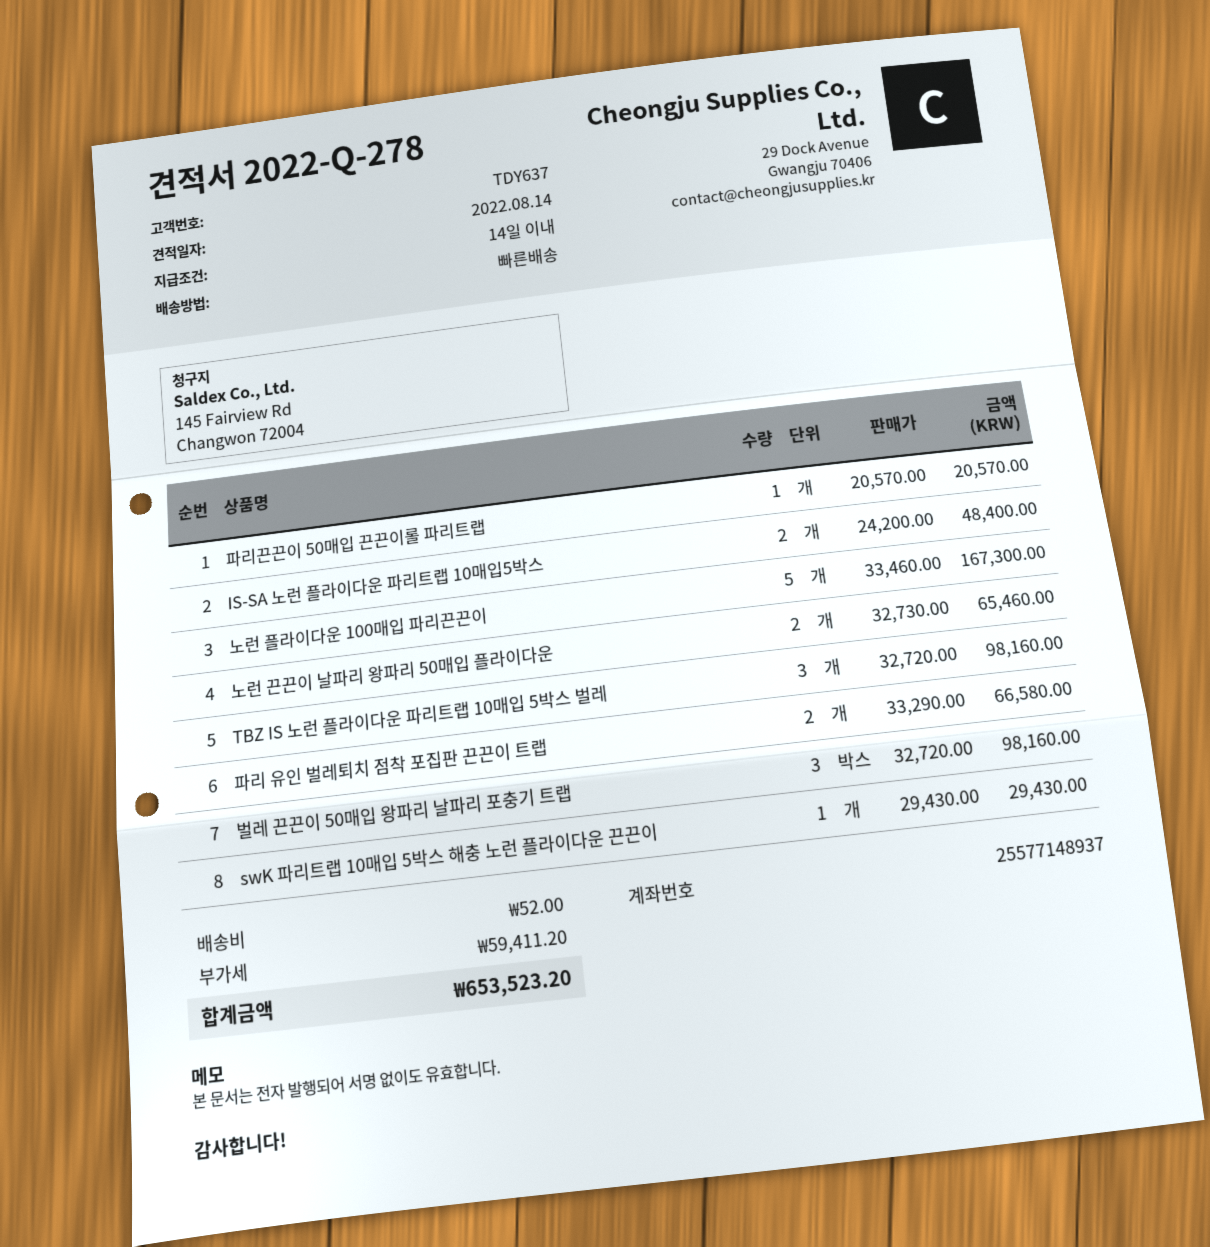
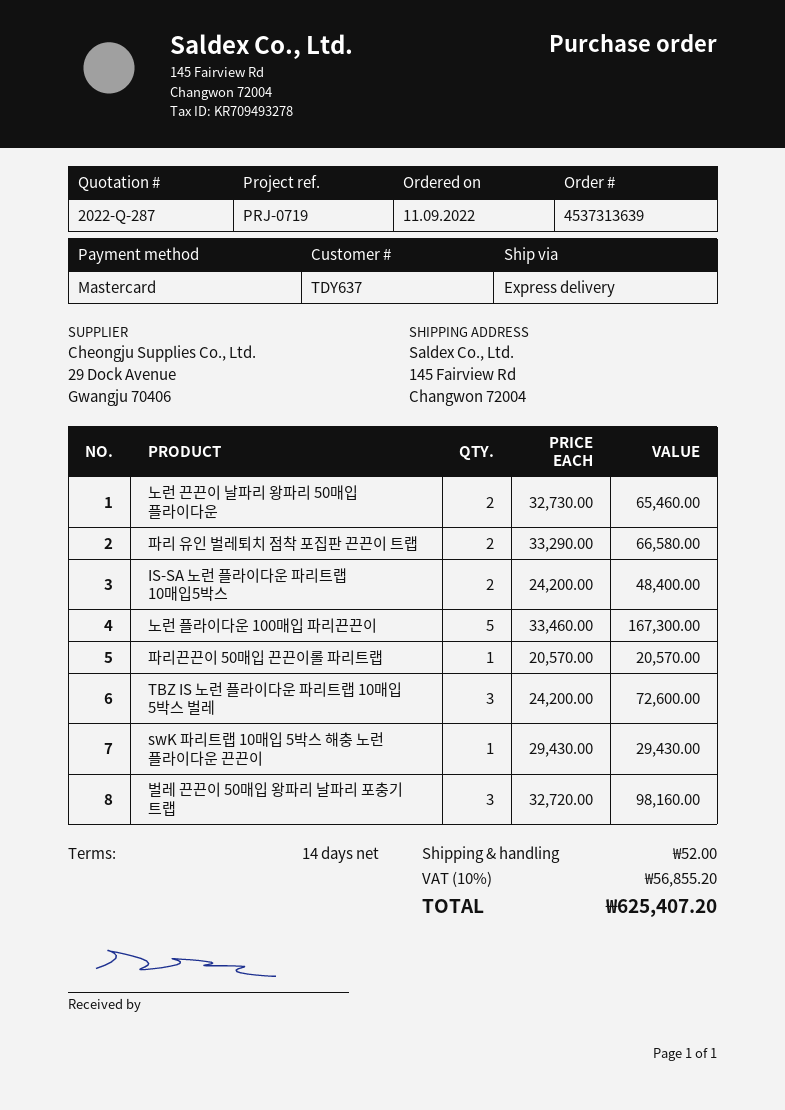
quote number: 2022-Q-278 -> 2022-Q-287
TBZ IS 노런 플라이다운 파리트랩 10매입 5박스 벌레: 3 x 32720.00 = 98160.00 -> 3 x 24200.00 = 72600.00
tax: 59411.20 -> 56855.20
total: 653523.20 -> 625407.20

